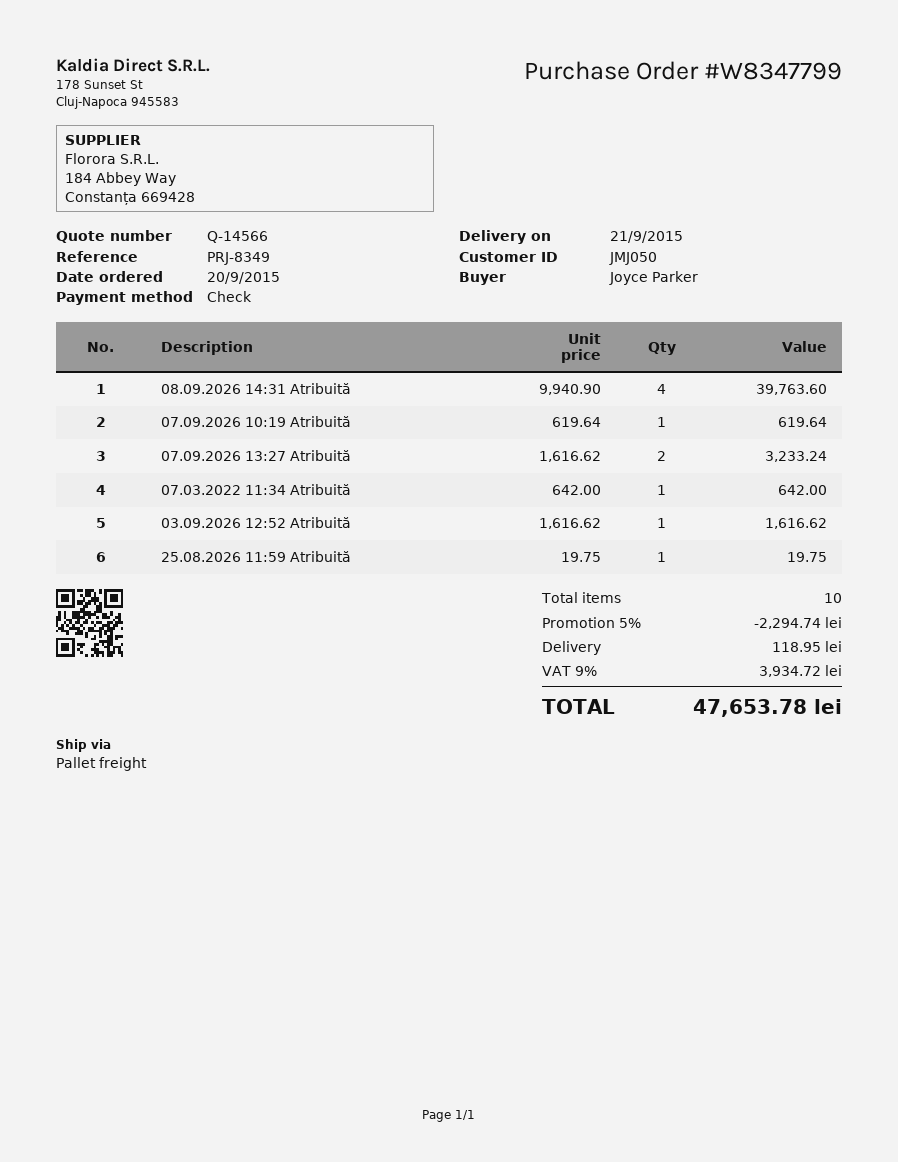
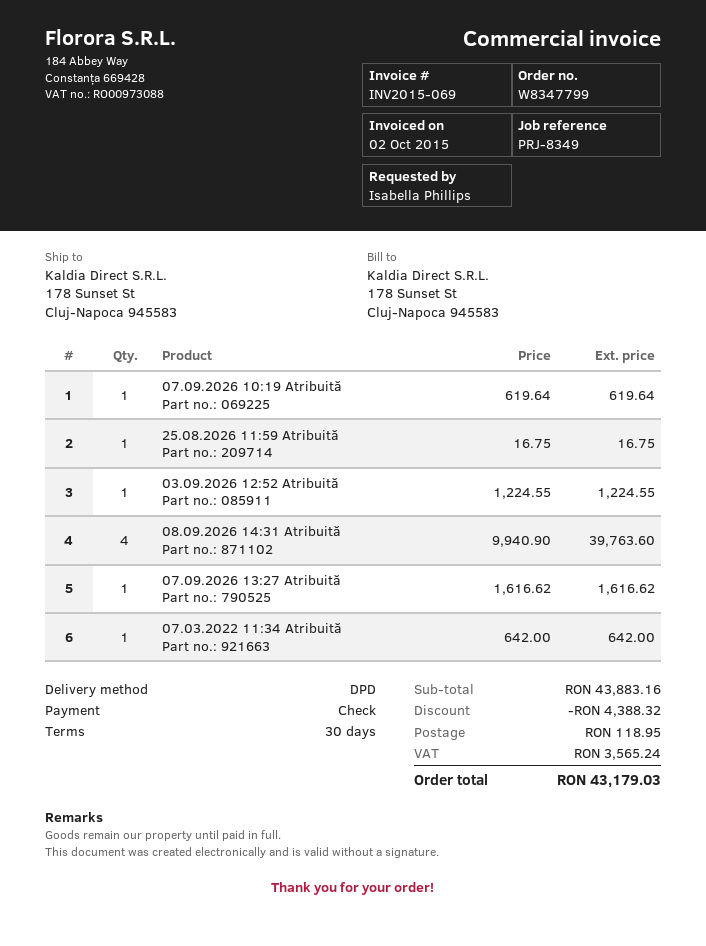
ordered by: Joyce Parker -> Isabella Phillips
shipping method: pallet freight -> DPD
07.09.2026 13:27 Atribuită: 2 x 1616.62 = 3233.24 -> 1 x 1616.62 = 1616.62
03.09.2026 12:52 Atribuită: 1 x 1616.62 = 1616.62 -> 1 x 1224.55 = 1224.55
25.08.2026 11:59 Atribuită: 1 x 19.75 = 19.75 -> 1 x 16.75 = 16.75
discount: 2294.74 -> 4388.32
tax: 3934.72 -> 3565.24
total: 47653.78 -> 43179.03

